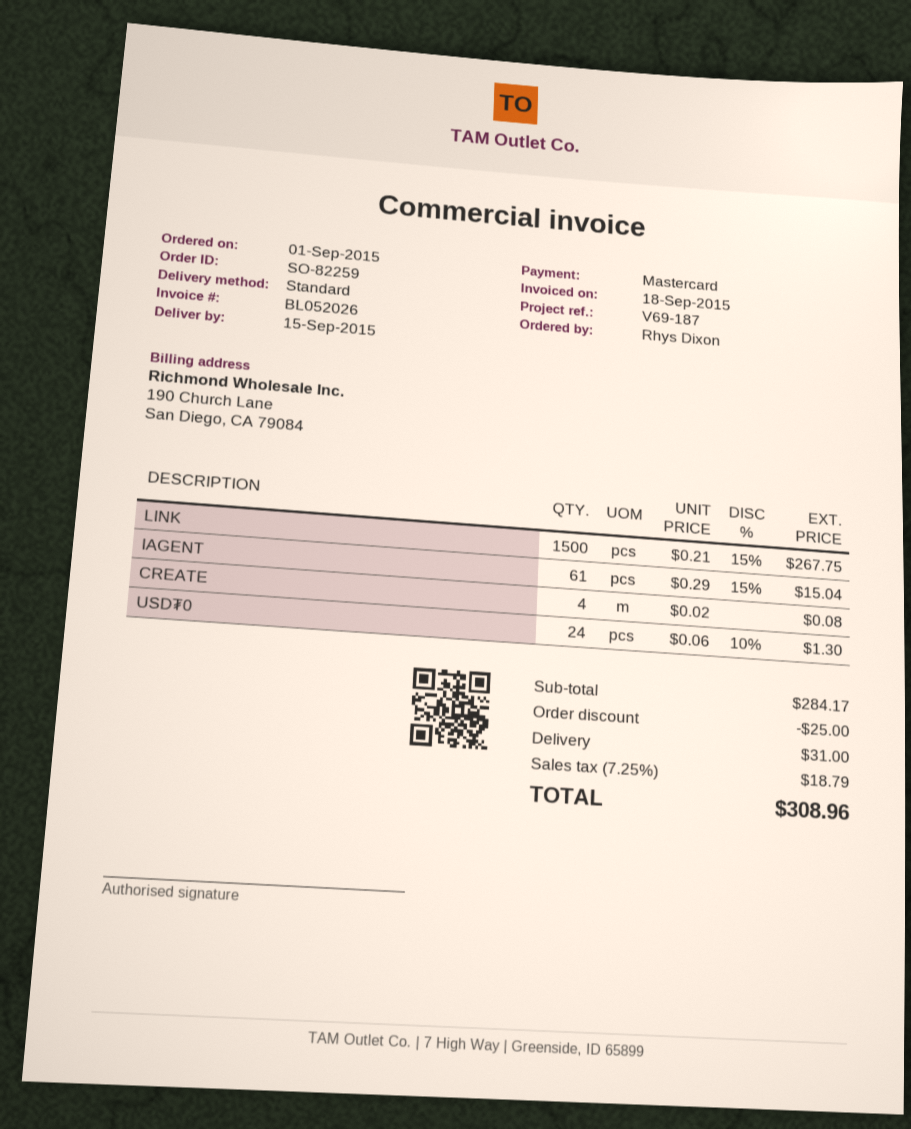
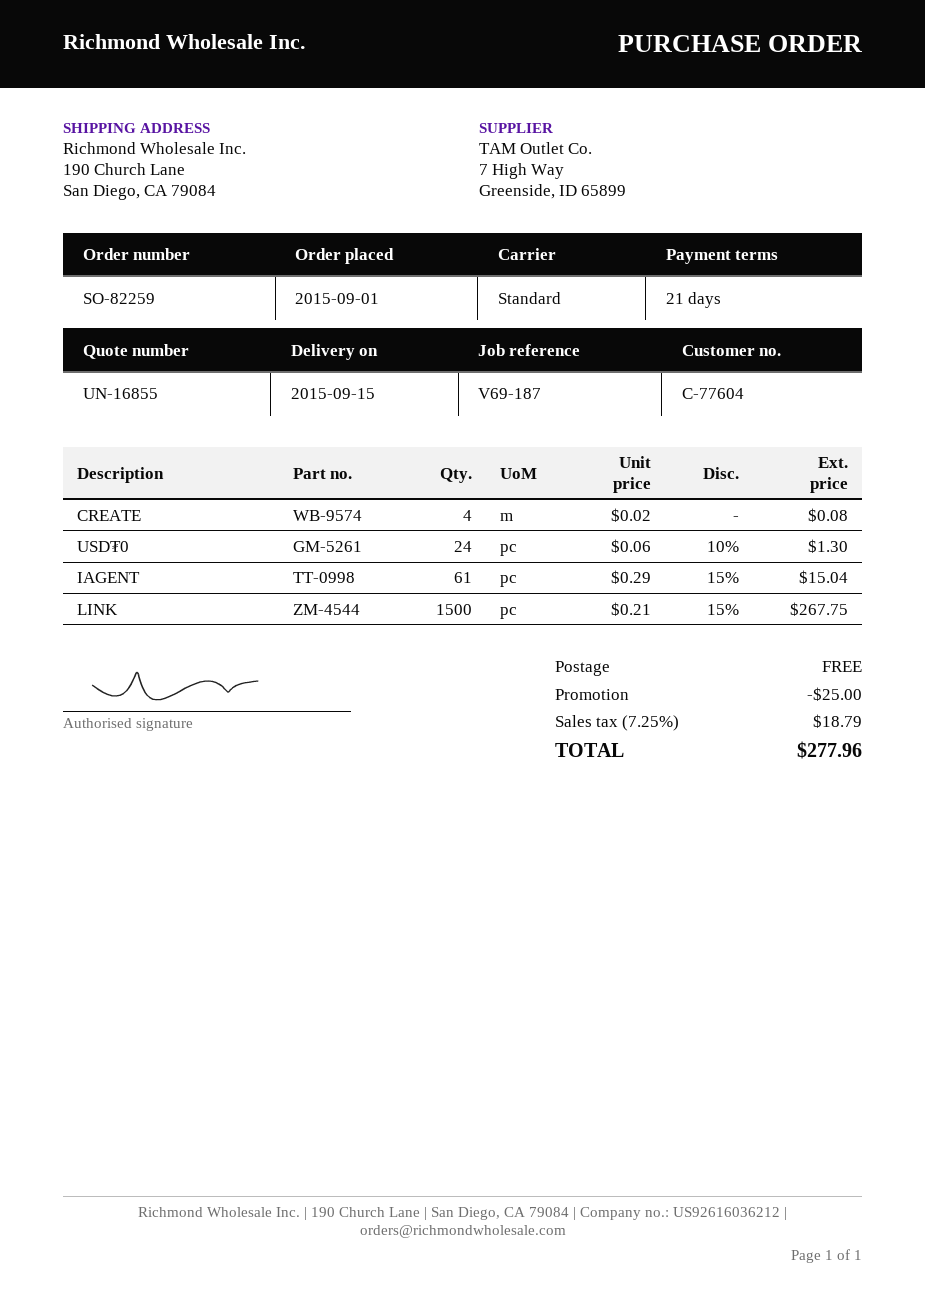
shipping: 31.00 -> 0.00
total: 308.96 -> 277.96

